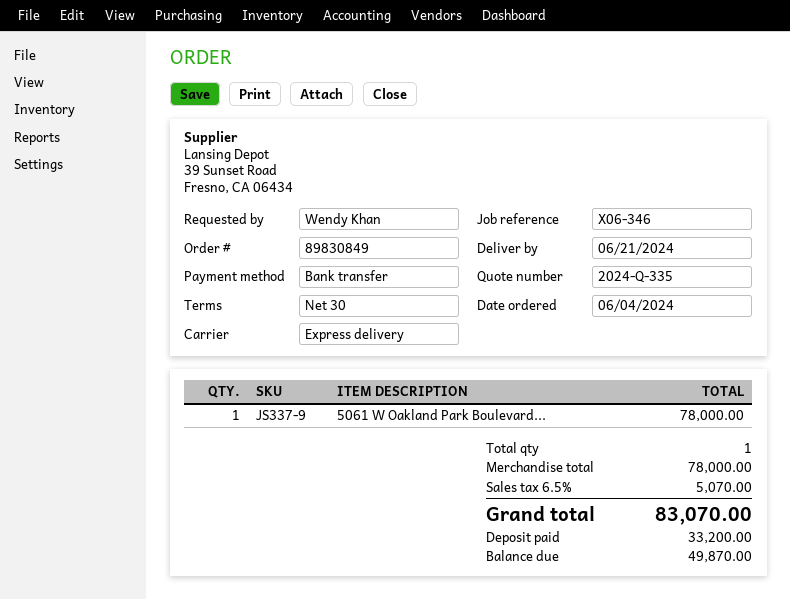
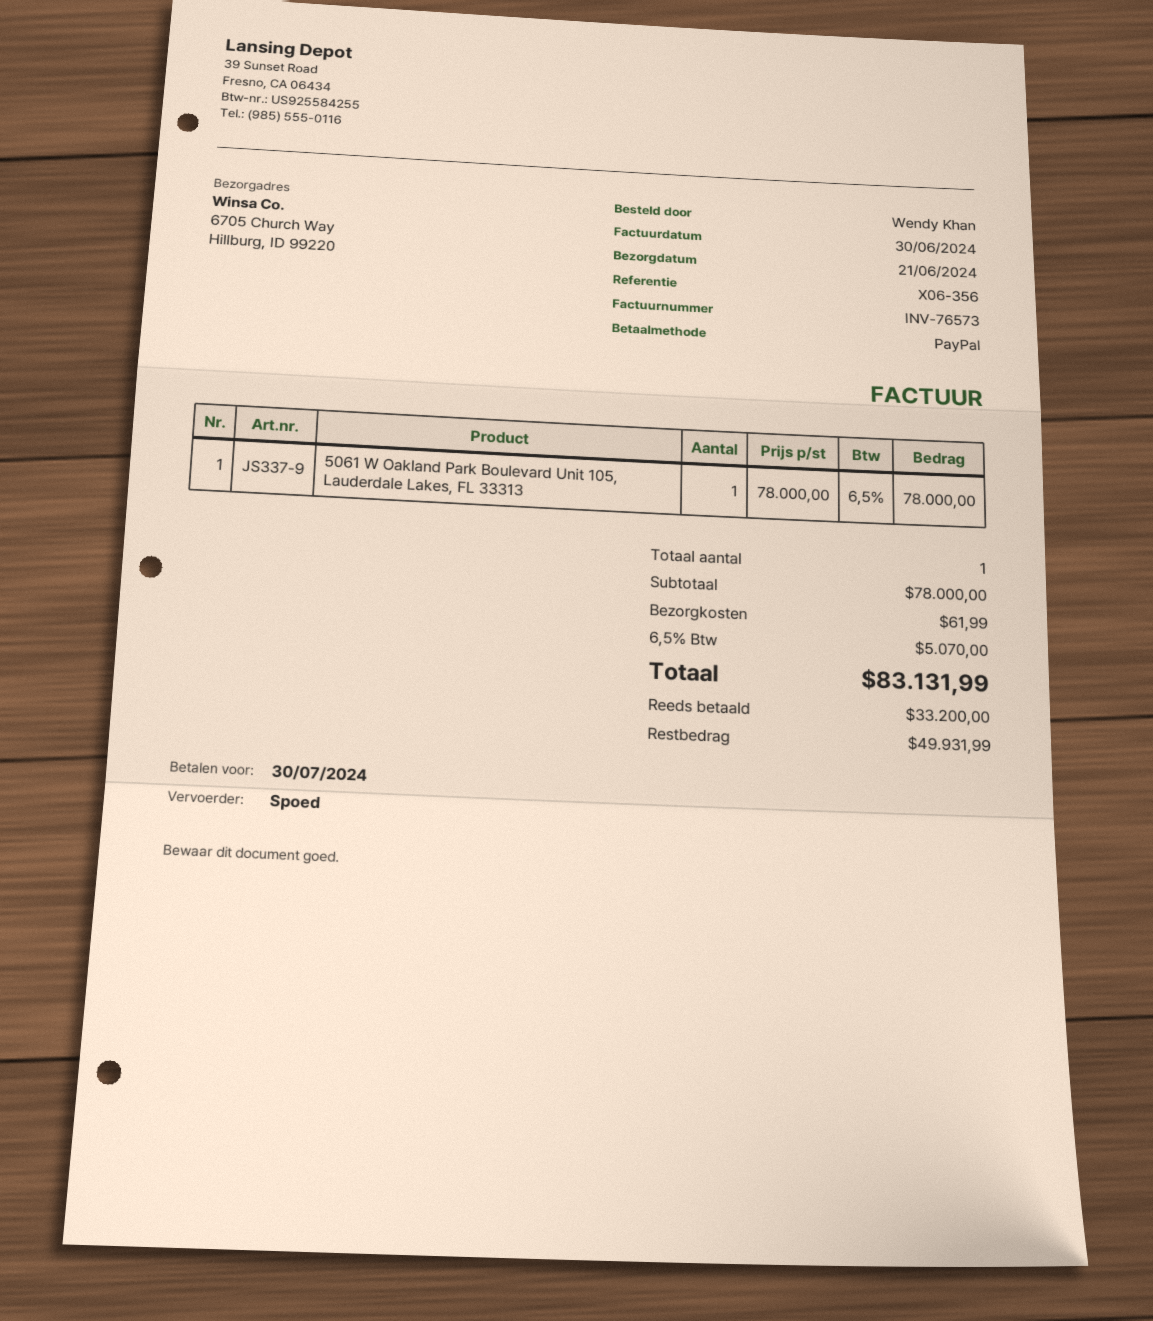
reference: X06-346 -> X06-356
payment method: bank transfer -> PayPal
shipping: none -> 61.99
total: 83070.00 -> 83131.99
balance: 49870.00 -> 49931.99

